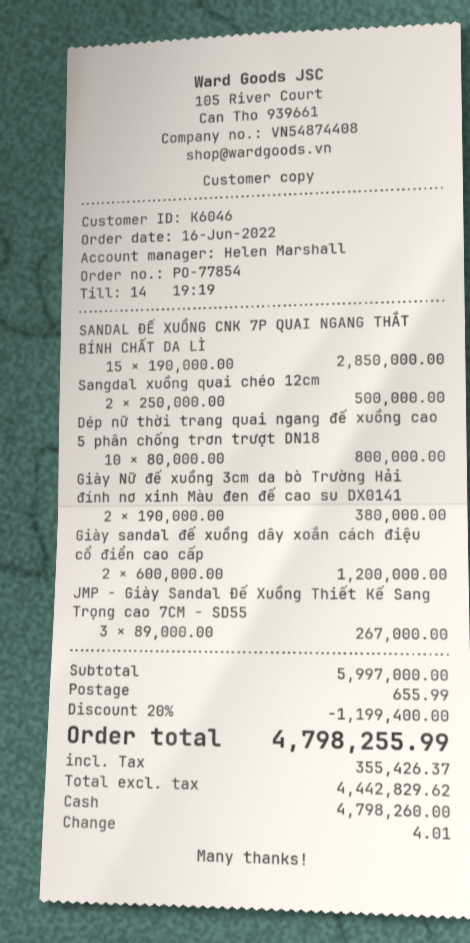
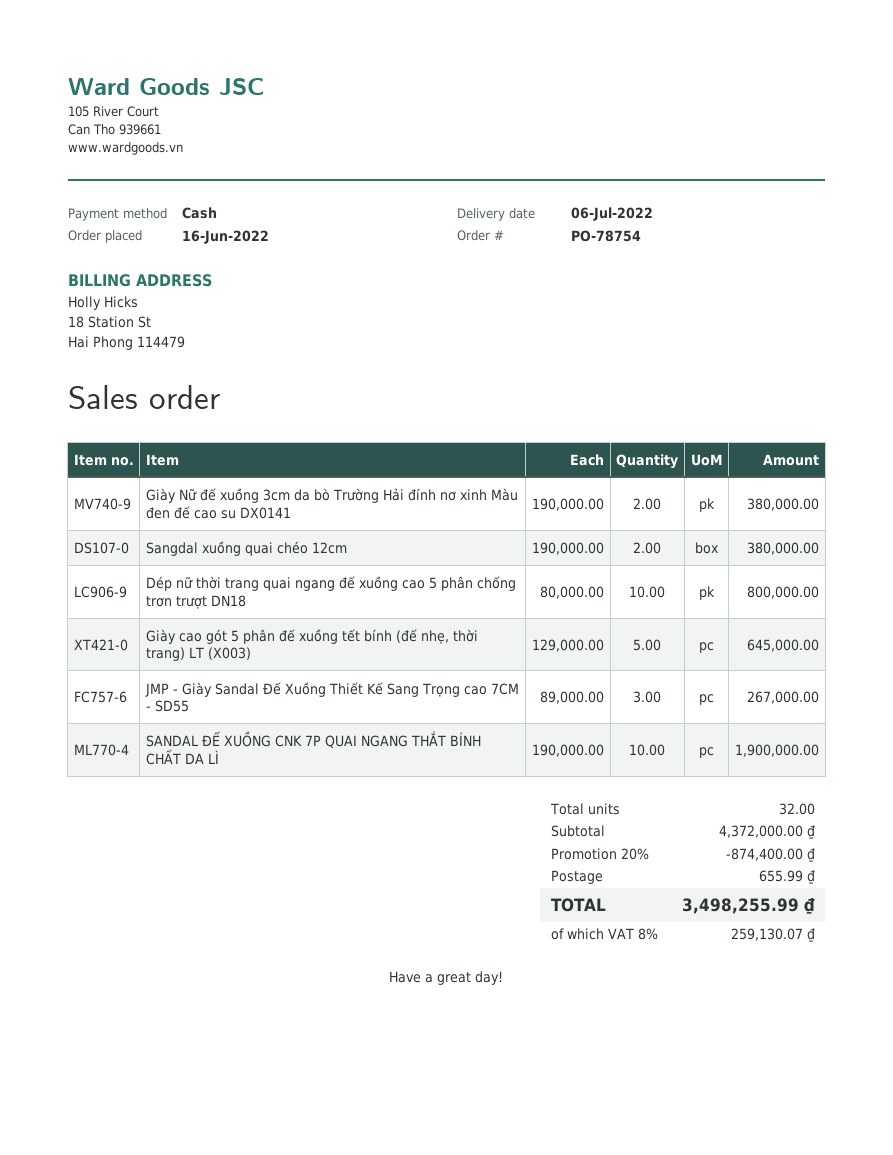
order number: PO-77854 -> PO-78754
SANDAL ĐẾ XUỒNG CNK 7P QUAI NGANG THẮT BÍNH CHẤT DA LÌ: 15 x 190000.00 = 2850000.00 -> 10 x 190000.00 = 1900000.00
Sangdal xuồng quai chéo 12cm: 2 x 250000.00 = 500000.00 -> 2 x 190000.00 = 380000.00
Giày sandal đế xuồng dây xoắn cách điệu cổ điển cao cấp: 2 x 600000.00 = 1200000.00 -> none
Giày cao gót 5 phân đế xuồng tết bính (đế nhẹ, thời trang) LT (X003): none -> 5 x 129000.00 = 645000.00
subtotal: 5997000.00 -> 4372000.00
discount: 20% = 1199400.00 -> 20% = 874400.00
tax: 355426.37 -> 259130.07
total: 4798255.99 -> 3498255.99

